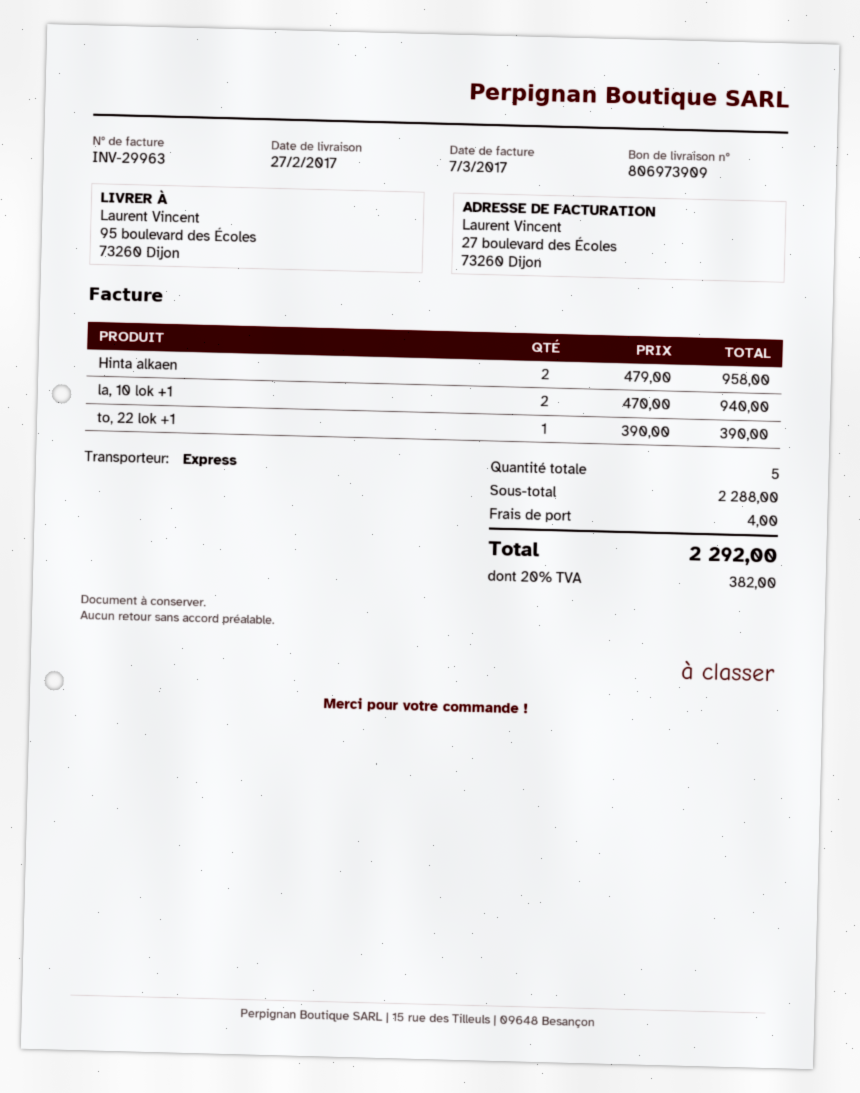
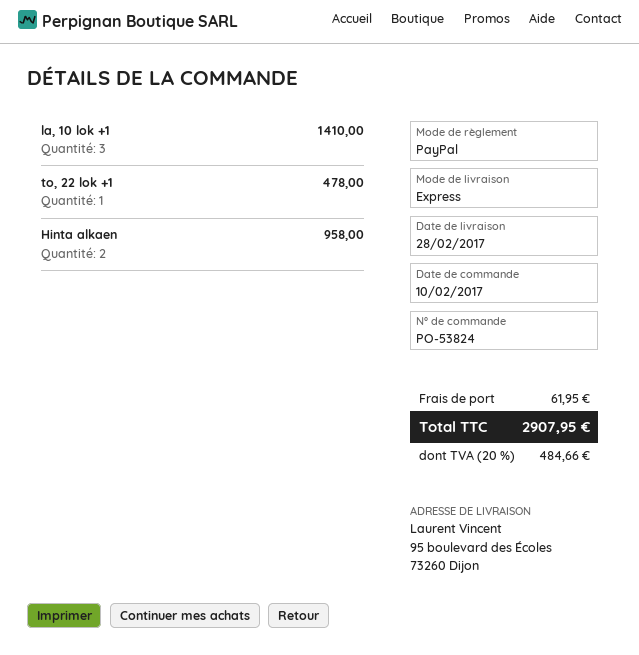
delivery date: 2017-02-27 -> 2017-02-28
la, 10 lok +1: 2 for 940.00 -> 3 for 1410.00
to, 22 lok +1: 1 for 390.00 -> 1 for 478.00
shipping: 4.00 -> 61.95
tax: 20% = 382.00 -> 20% = 484.66
total: 2292.00 -> 2907.95

